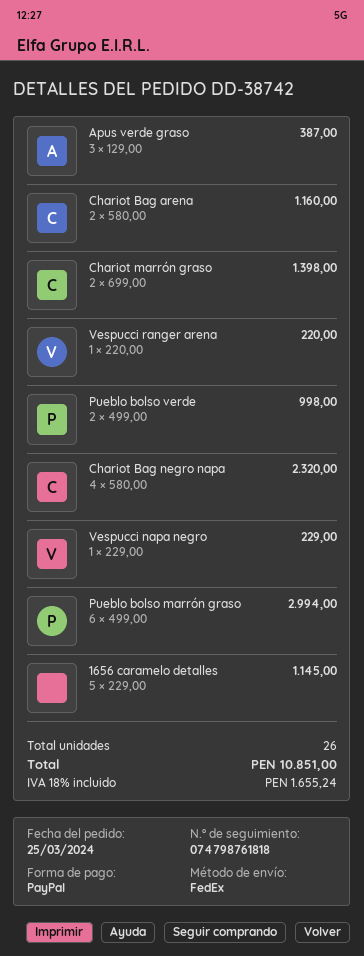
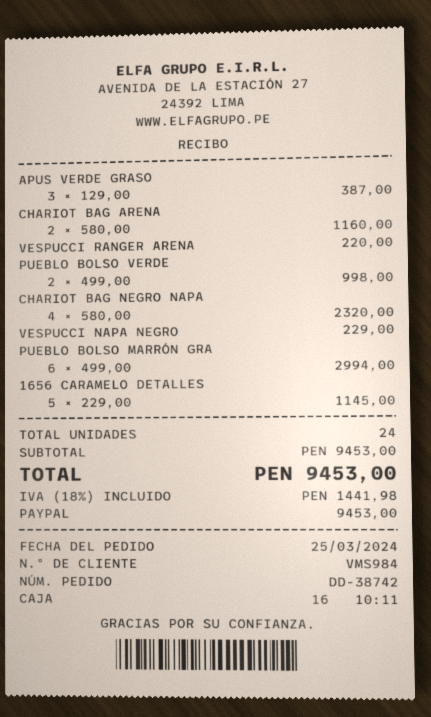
Chariot marrón graso: 2 x 699.00 = 1398.00 -> none
total quantity: 26 -> 24
tax: 18% = 1655.24 -> 18% = 1441.98
total: 10851.00 -> 9453.00

